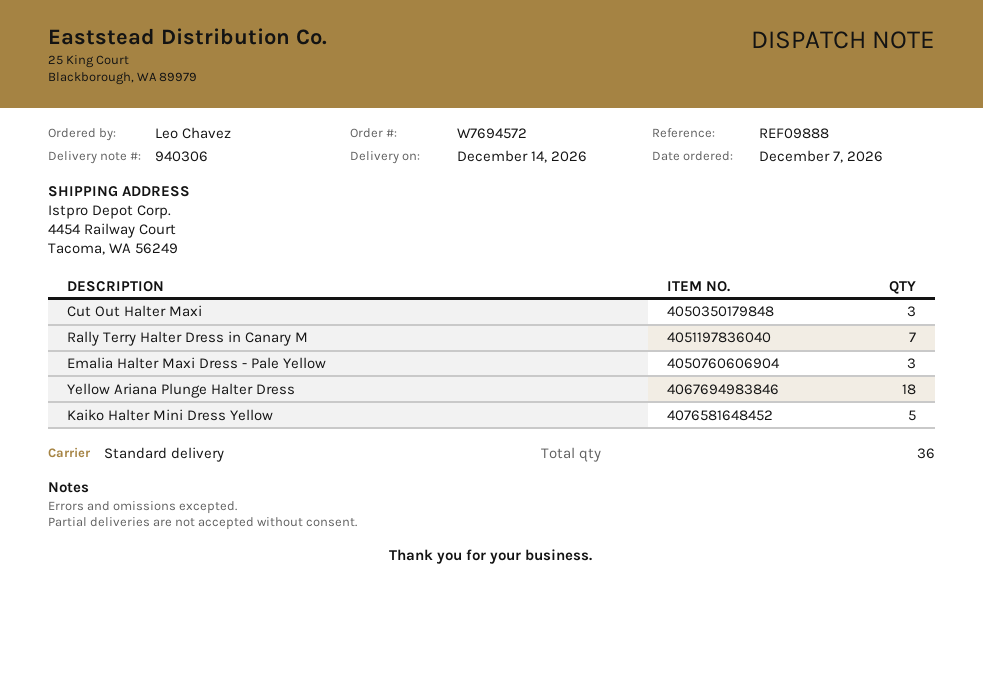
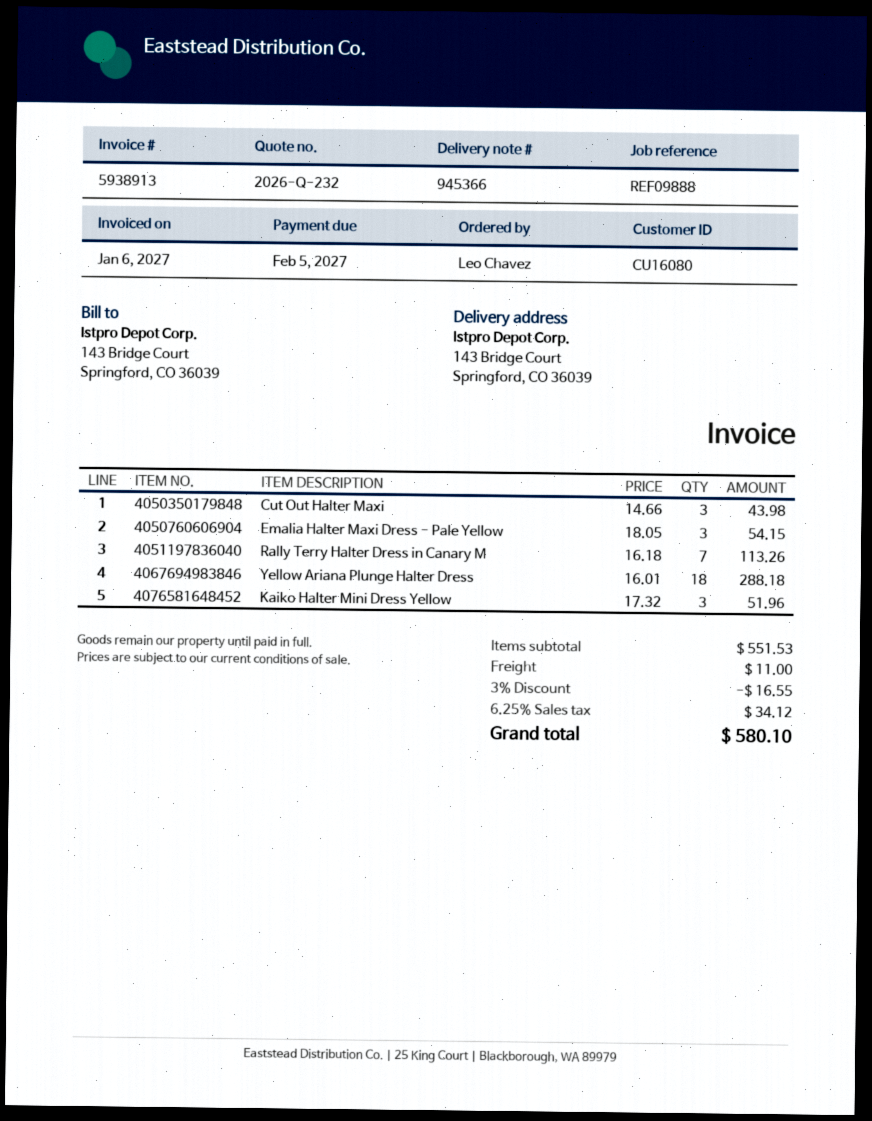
delivery note number: 940306 -> 945366
ship to: 4454 Railway Court, Tacoma, WA 56249 -> 143 Bridge Court, Springford, CO 36039
Kaiko Halter Mini Dress Yellow: 5 -> 3

